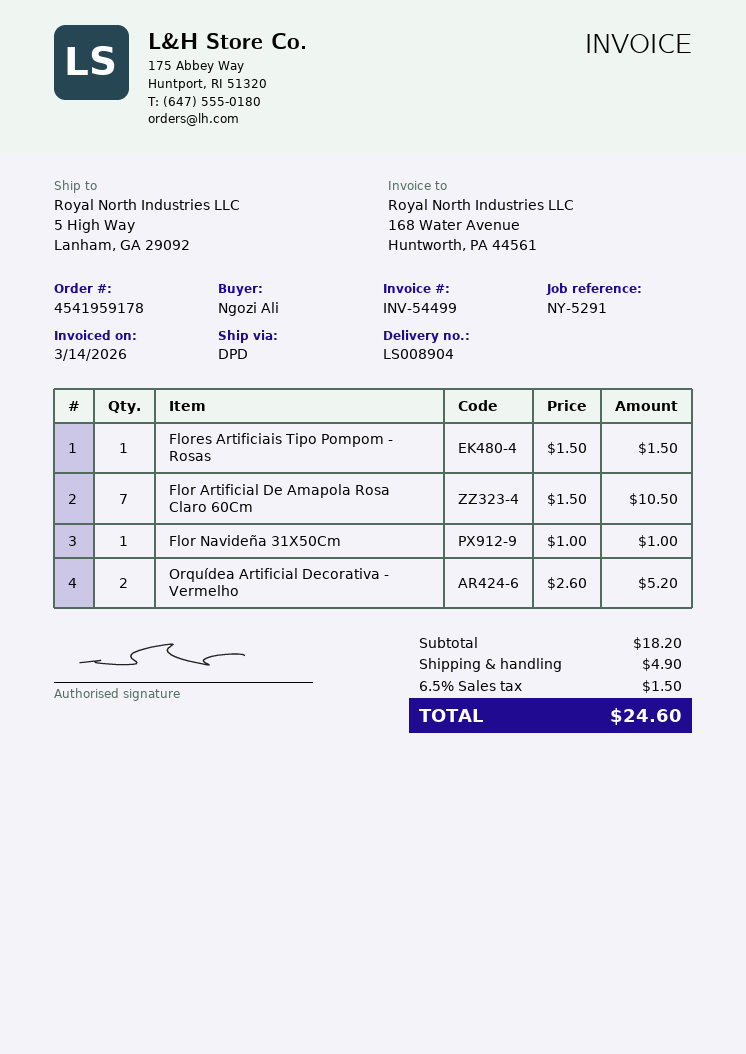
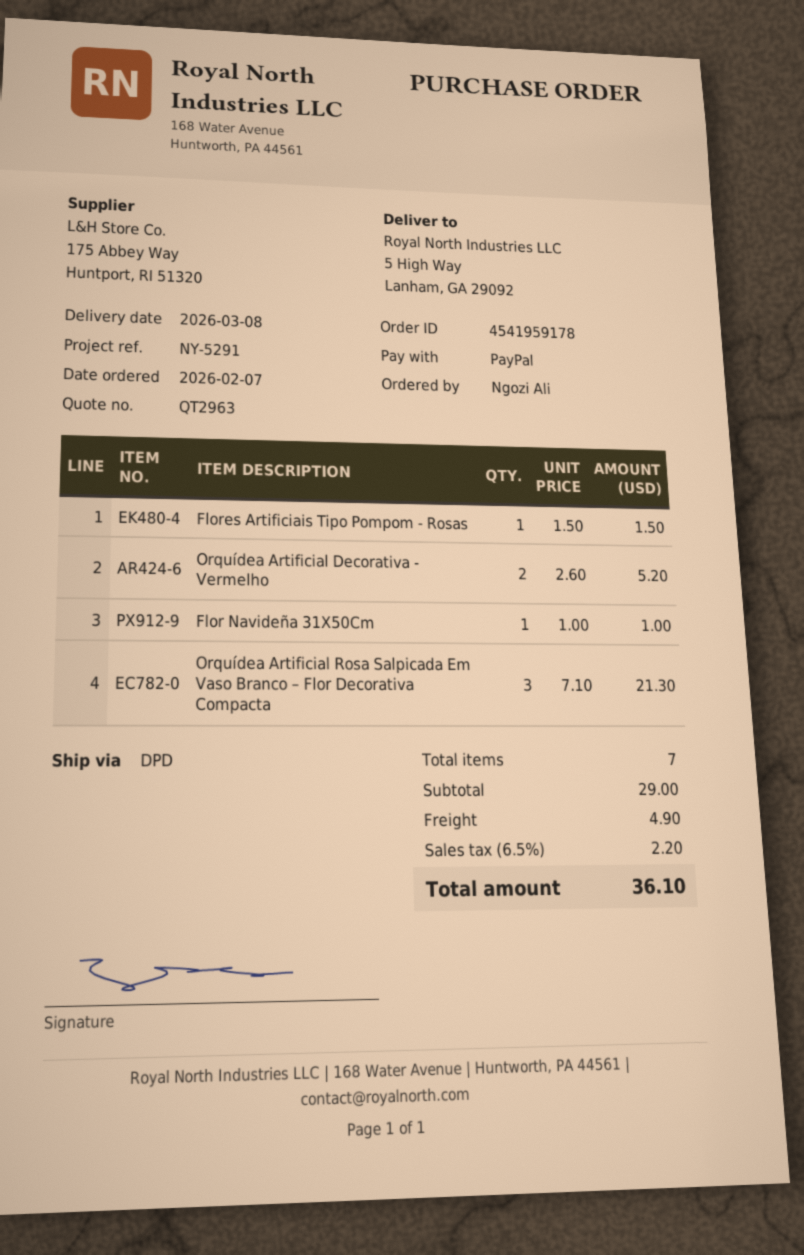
Flor Artificial De Amapola Rosa Claro 60Cm: 7 x 1.50 = 10.50 -> none
Orquídea Artificial Rosa Salpicada Em Vaso Branco – Flor Decorativa Compacta: none -> 3 x 7.10 = 21.30
subtotal: 18.20 -> 29.00
tax: 6.5% = 1.50 -> 6.5% = 2.20
total: 24.60 -> 36.10

